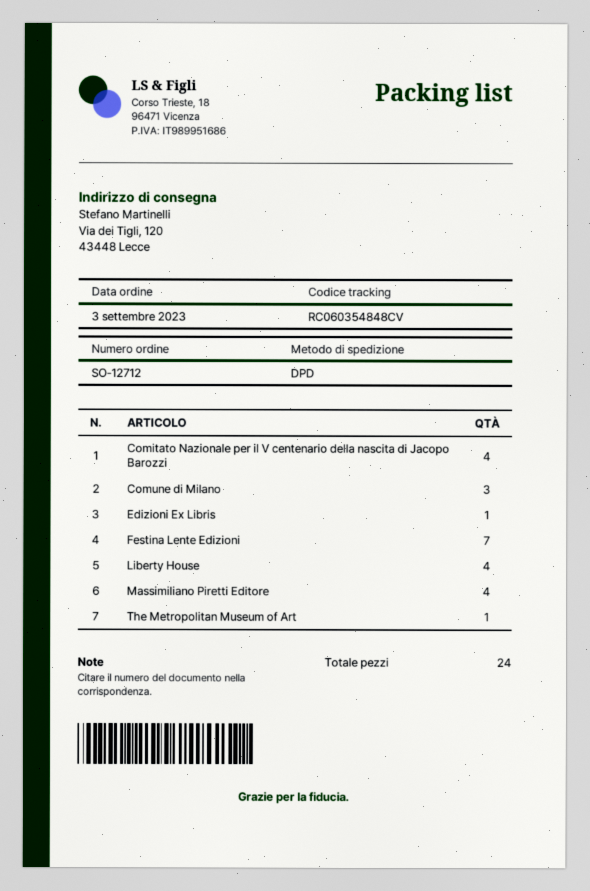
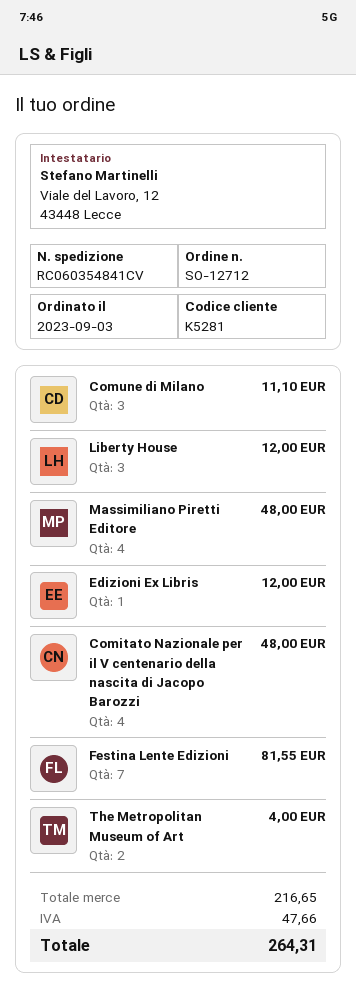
tracking number: RC060354848CV -> RC060354841CV
Liberty House: 4 -> 3
The Metropolitan Museum of Art: 1 -> 2

